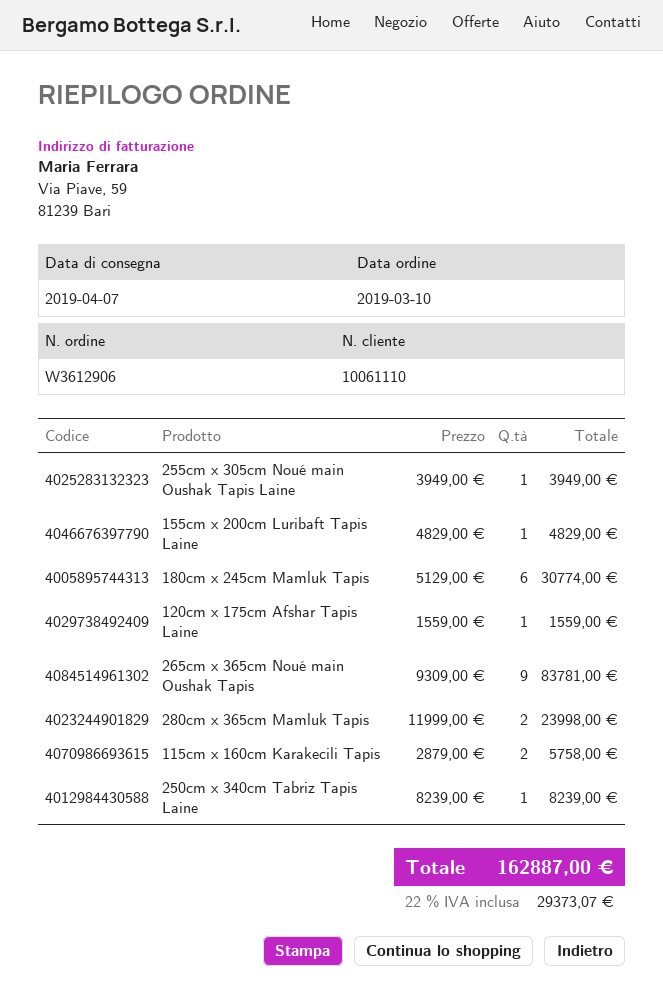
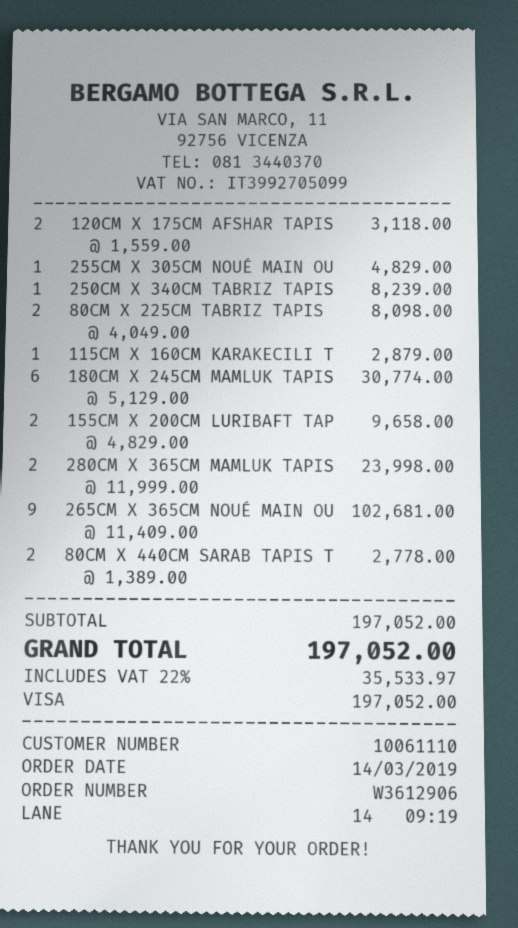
order date: 2019-03-10 -> 2019-03-14
255cm x 305cm Noué main Oushak Tapis Laine: 1 x 3949.00 = 3949.00 -> 1 x 4829.00 = 4829.00
155cm x 200cm Luribaft Tapis Laine: 1 x 4829.00 = 4829.00 -> 2 x 4829.00 = 9658.00
120cm x 175cm Afshar Tapis Laine: 1 x 1559.00 = 1559.00 -> 2 x 1559.00 = 3118.00
265cm x 365cm Noué main Oushak Tapis: 9 x 9309.00 = 83781.00 -> 9 x 11409.00 = 102681.00
115cm x 160cm Karakecili Tapis: 2 x 2879.00 = 5758.00 -> 1 x 2879.00 = 2879.00
80CM X 225CM TABRIZ TAPIS: none -> 2 x 4049.00 = 8098.00
80CM X 440CM SARAB TAPIS T: none -> 2 x 1389.00 = 2778.00
tax: 22% = 29373.07 -> 22% = 35533.97
total: 162887.00 -> 197052.00

